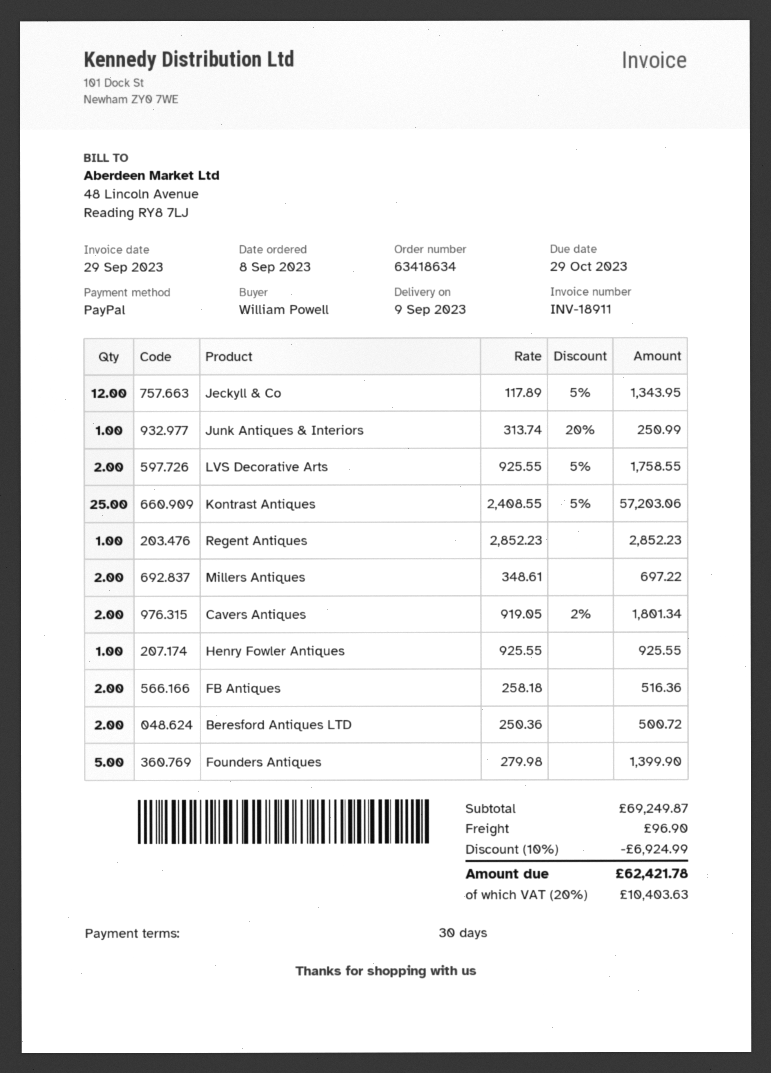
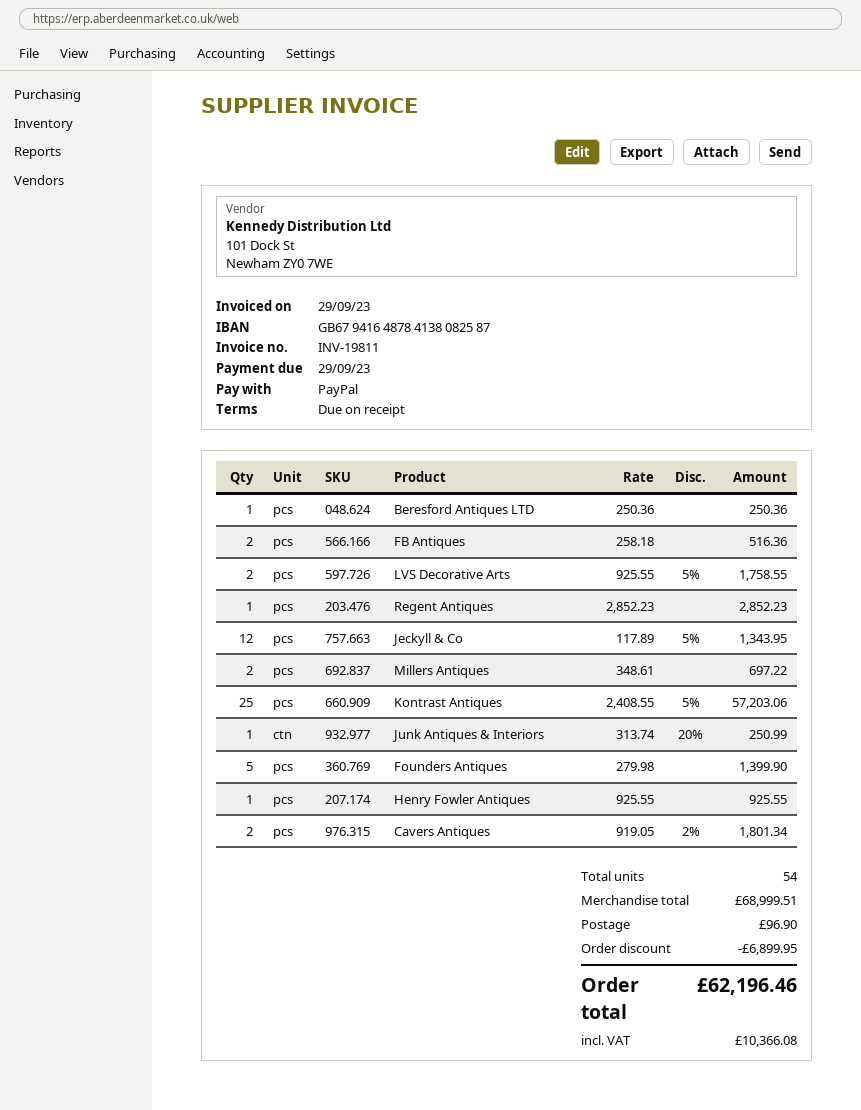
invoice number: INV-18911 -> INV-19811
payment terms: 30 days -> on receipt
due date: 2023-10-29 -> 2023-09-29
Beresford Antiques LTD: 2 x 250.36 = 500.72 -> 1 x 250.36 = 250.36
subtotal: 69249.87 -> 68999.51
discount: 6924.99 -> 6899.95
tax: 10403.63 -> 10366.08
total: 62421.78 -> 62196.46

